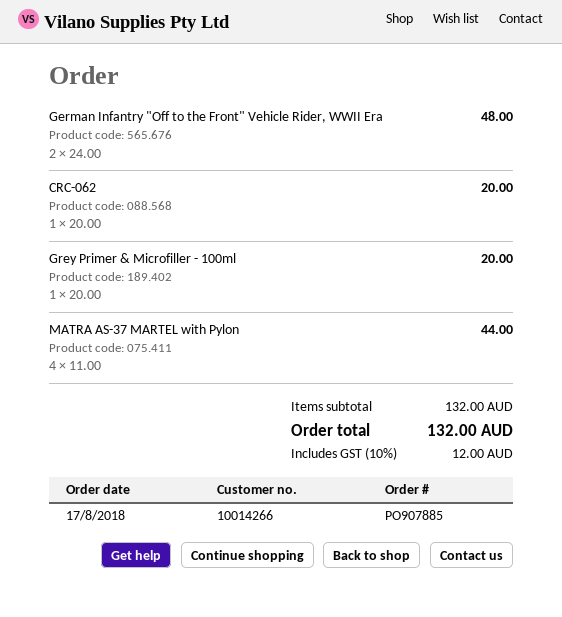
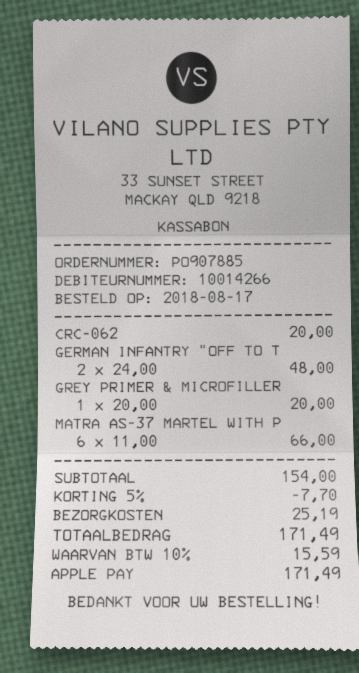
MATRA AS-37 MARTEL with Pylon: 4 x 11.00 = 44.00 -> 6 x 11.00 = 66.00
subtotal: 132.00 -> 154.00
discount: none -> 5% = 7.70
shipping: none -> 25.19
tax: 10% = 12.00 -> 10% = 15.59
total: 132.00 -> 171.49

